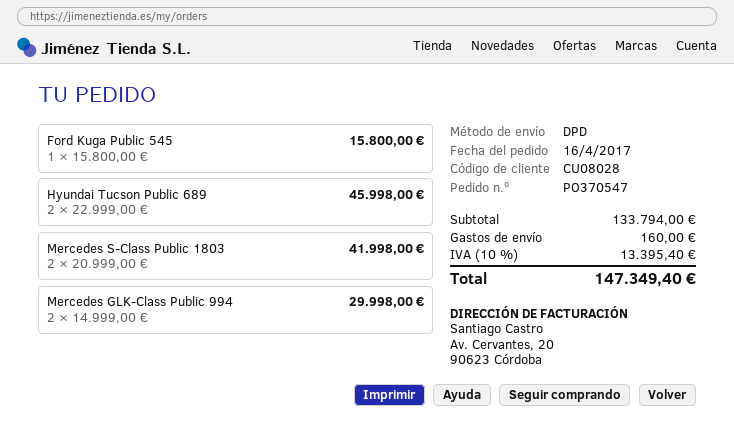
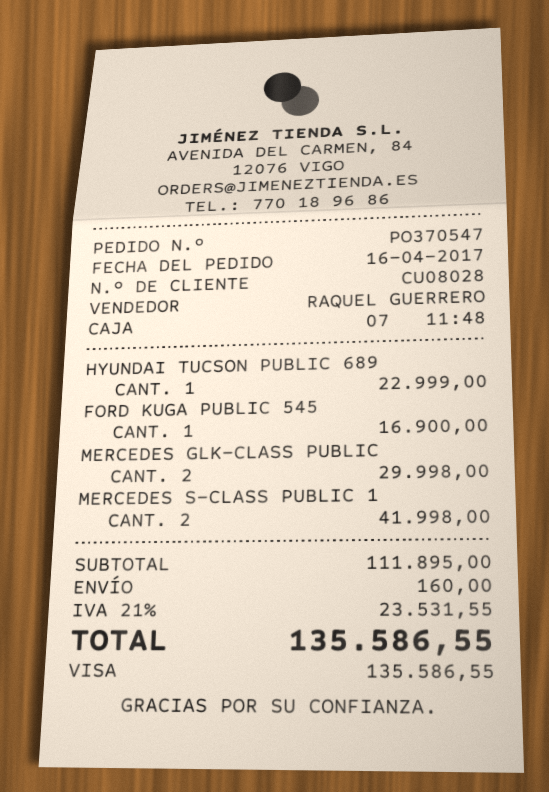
Ford Kuga Public 545: 1 for 15800.00 -> 1 for 16900.00
Hyundai Tucson Public 689: 2 for 45998.00 -> 1 for 22999.00
subtotal: 133794.00 -> 111895.00
tax: 10% = 13395.40 -> 21% = 23531.55
total: 147349.40 -> 135586.55

